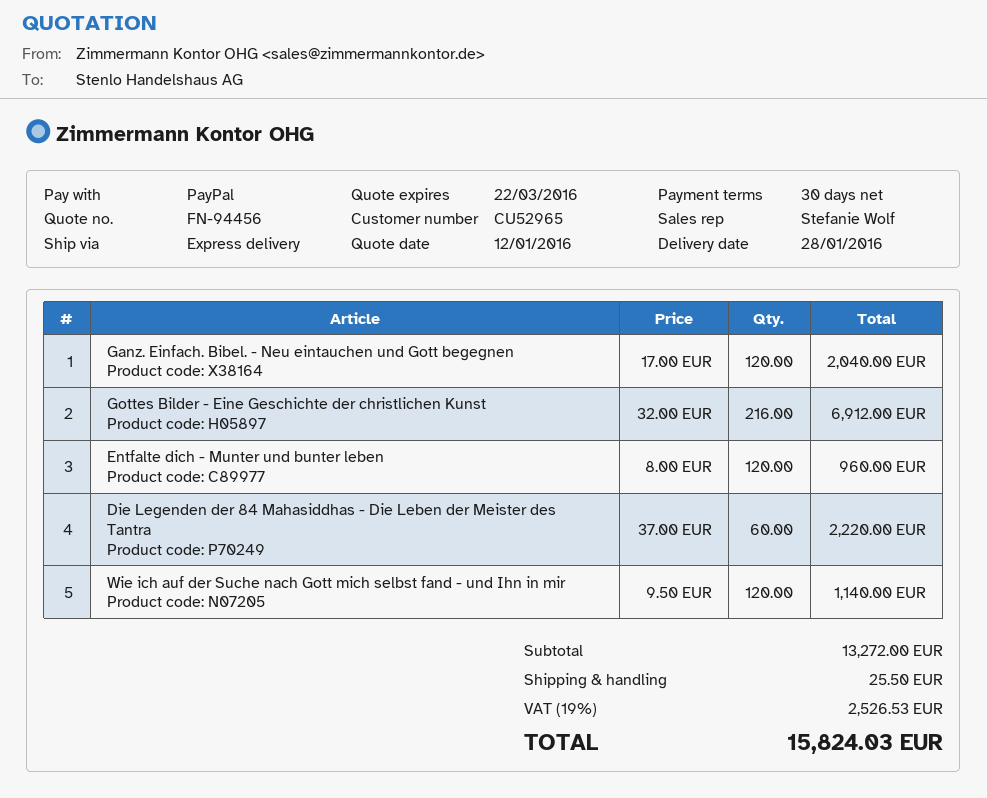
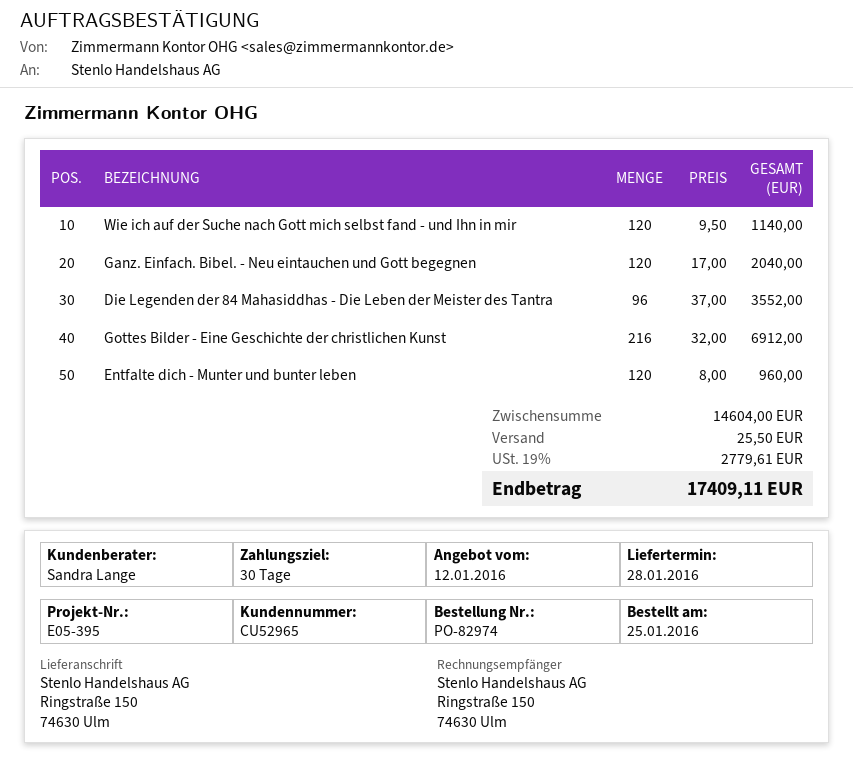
sales rep: Stefanie Wolf -> Sandra Lange
Die Legenden der 84 Mahasiddhas - Die Leben der Meister des Tantra: 60 x 37.00 = 2220.00 -> 96 x 37.00 = 3552.00
subtotal: 13272.00 -> 14604.00
tax: 19% = 2526.53 -> 19% = 2779.61
total: 15824.03 -> 17409.11

